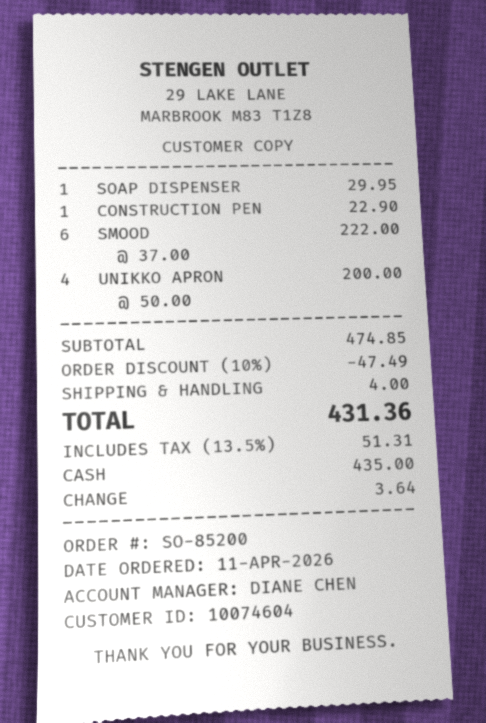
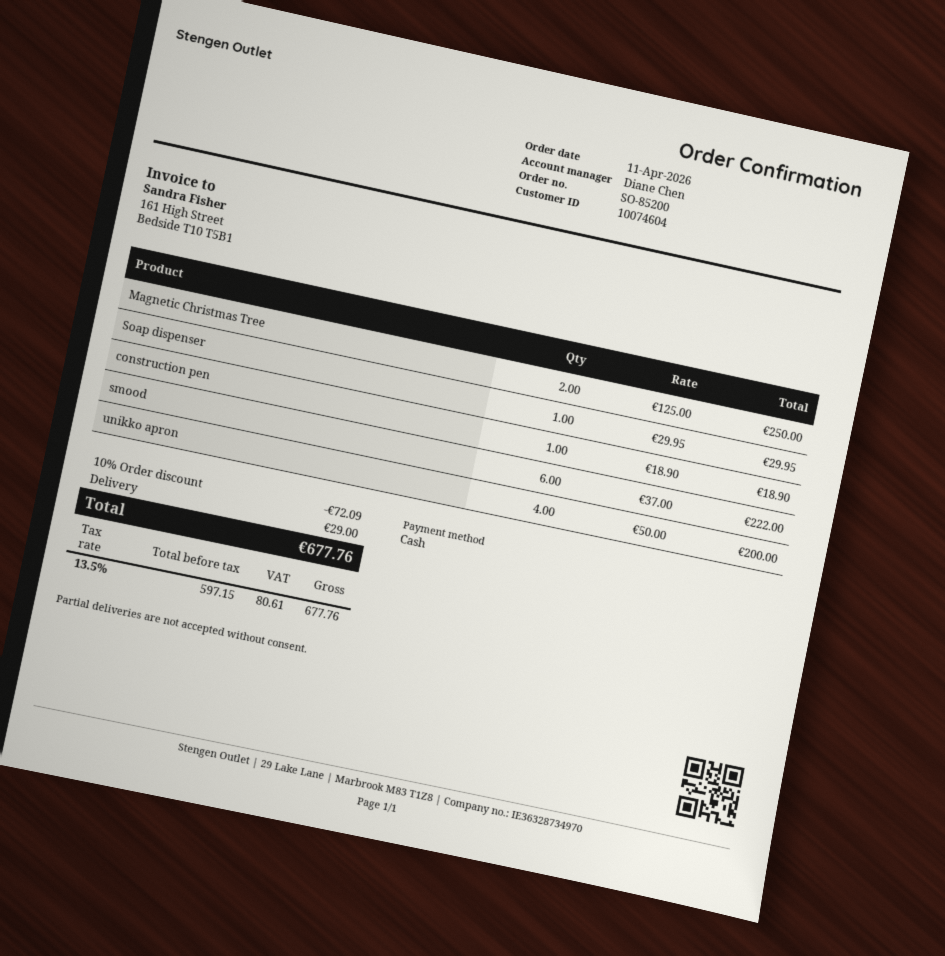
CONSTRUCTION PEN: 1 x 22.90 = 22.90 -> 1 x 18.90 = 18.90
Magnetic Christmas Tree: none -> 2 x 125.00 = 250.00
discount: 10% = 47.49 -> 10% = 72.09
shipping: 4.00 -> 29.00
tax: 13.5% = 51.31 -> 13.5% = 80.61
total: 431.36 -> 677.76

